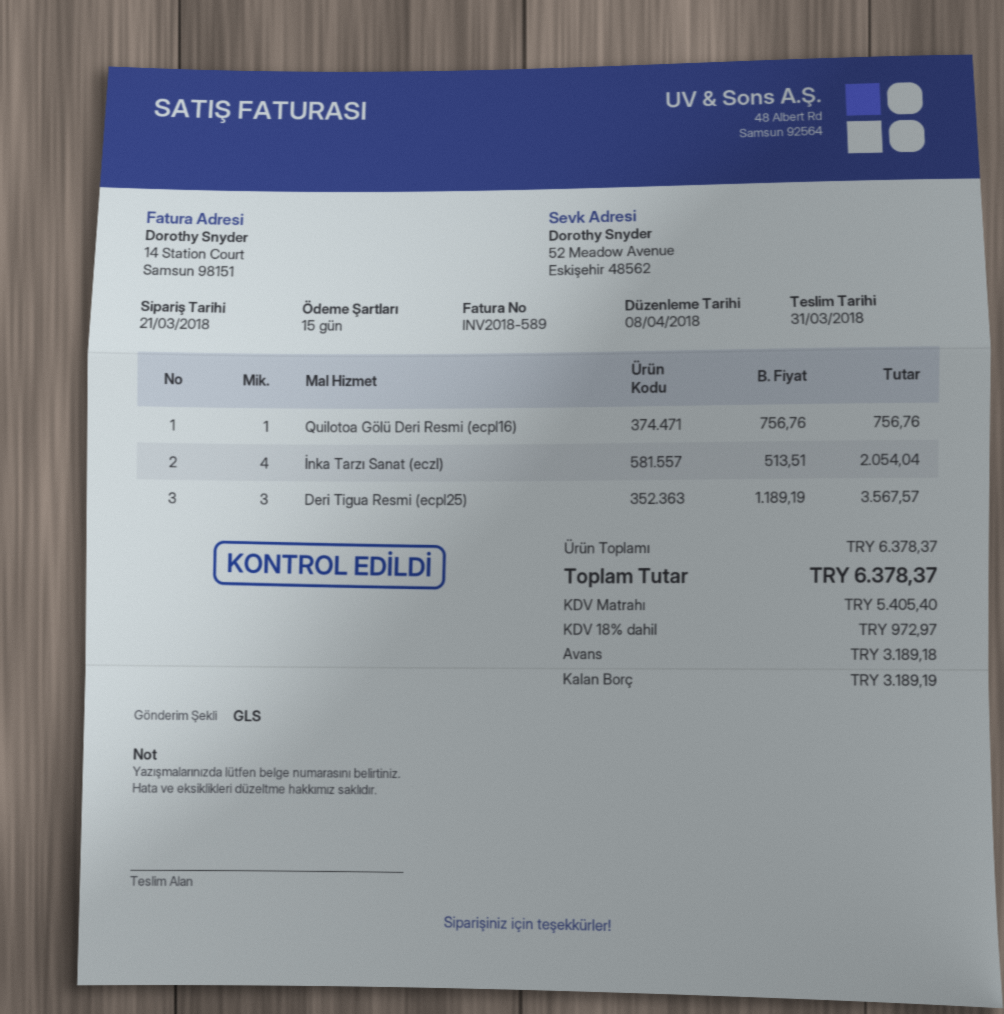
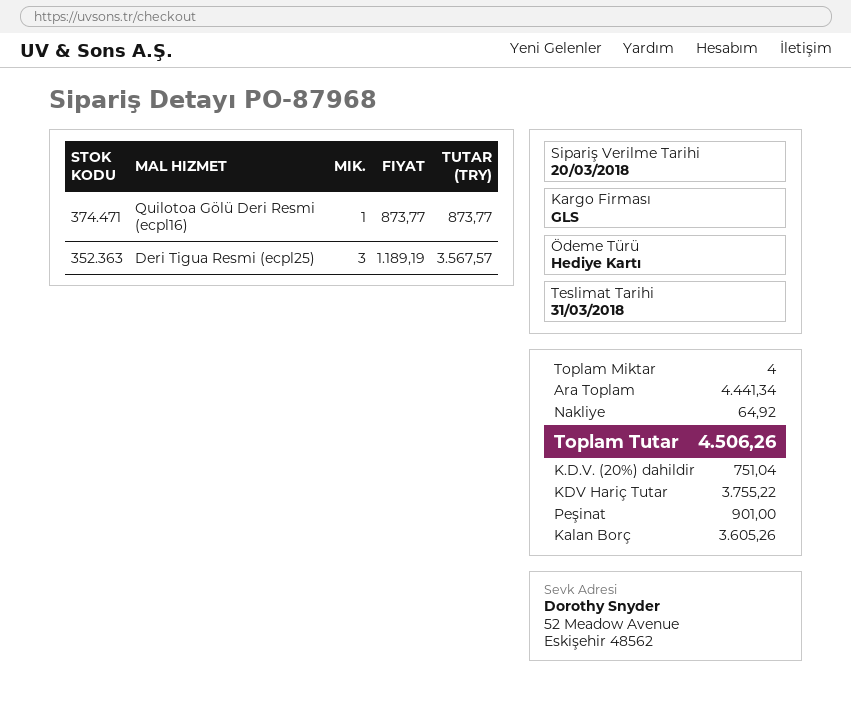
order date: 2018-03-21 -> 2018-03-20
Quilotoa Gölü Deri Resmi (ecpl16): 1 x 756.76 = 756.76 -> 1 x 873.77 = 873.77
İnka Tarzı Sanat (eczl): 4 x 513.51 = 2054.04 -> none
subtotal: 6378.37 -> 4441.34
shipping: none -> 64.92
net: 5405.40 -> 3755.22
tax: 18% = 972.97 -> 20% = 751.04
total: 6378.37 -> 4506.26
deposit: 3189.18 -> 901.00
balance: 3189.19 -> 3605.26

